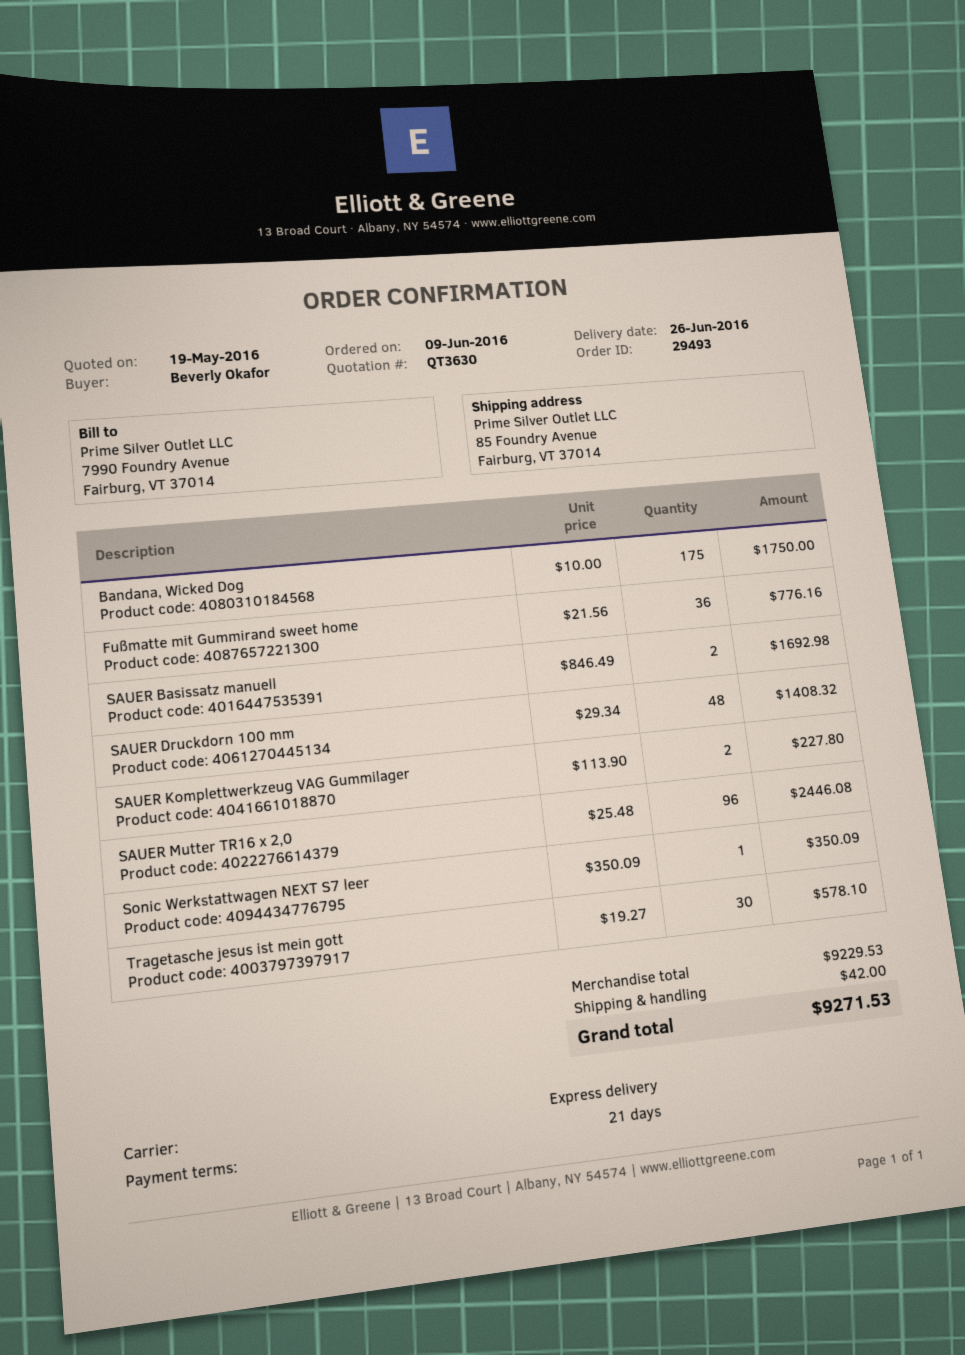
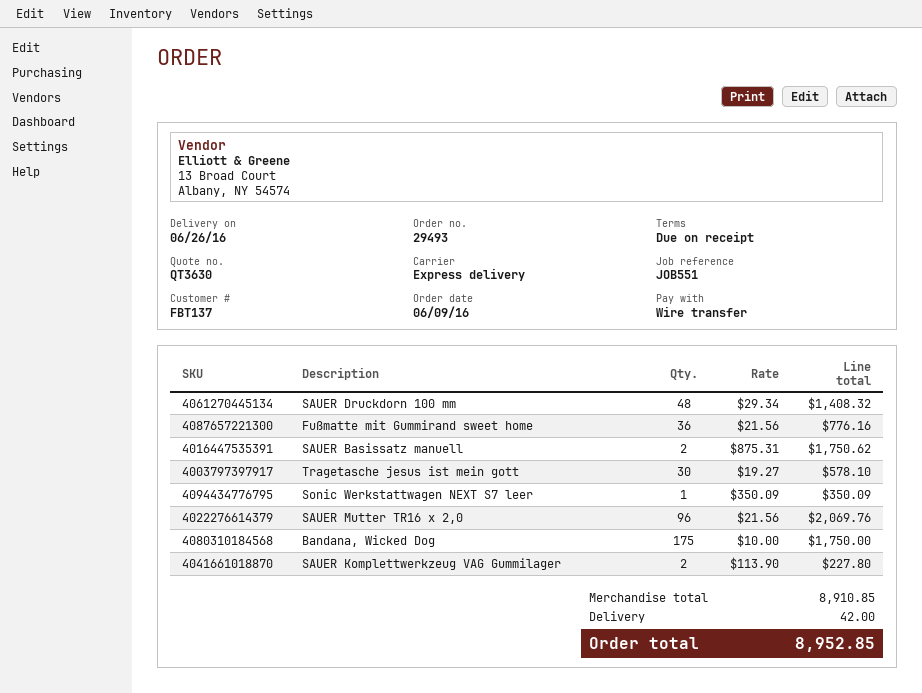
payment terms: 21 days -> on receipt
SAUER Basissatz manuell: 2 x 846.49 = 1692.98 -> 2 x 875.31 = 1750.62
SAUER Mutter TR16 x 2,0: 96 x 25.48 = 2446.08 -> 96 x 21.56 = 2069.76
subtotal: 9229.53 -> 8910.85
total: 9271.53 -> 8952.85

